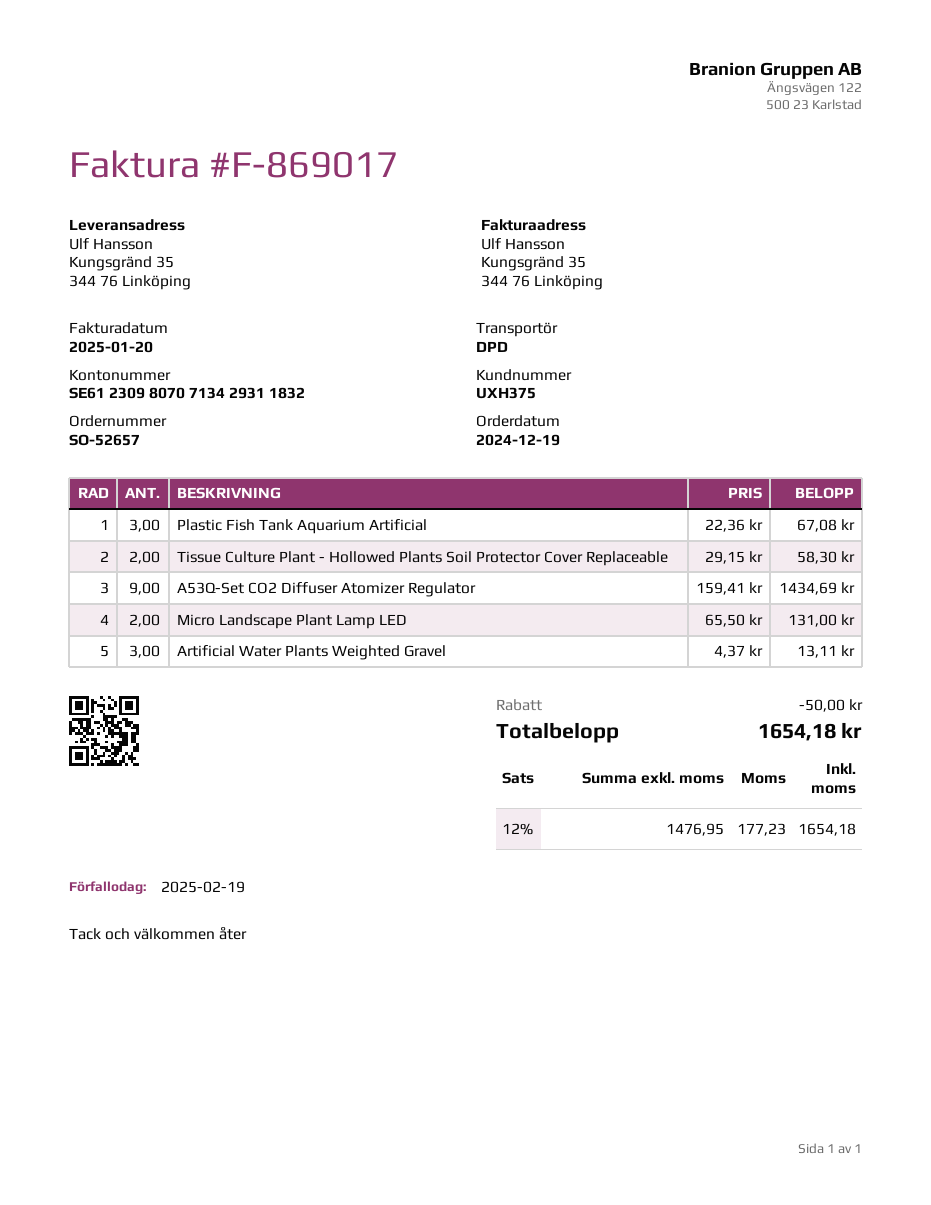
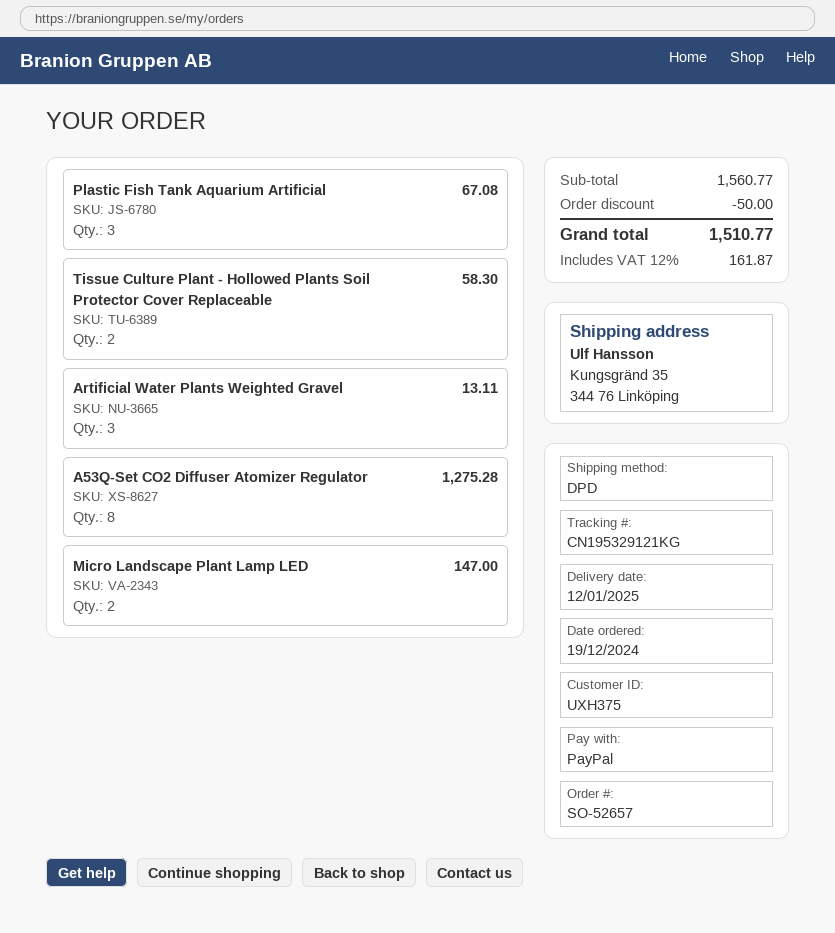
A53Q-Set CO2 Diffuser Atomizer Regulator: 9 for 1434.69 -> 8 for 1275.28
Micro Landscape Plant Lamp LED: 2 for 131.00 -> 2 for 147.00
tax: 12% = 177.23 -> 12% = 161.87
total: 1654.18 -> 1510.77

